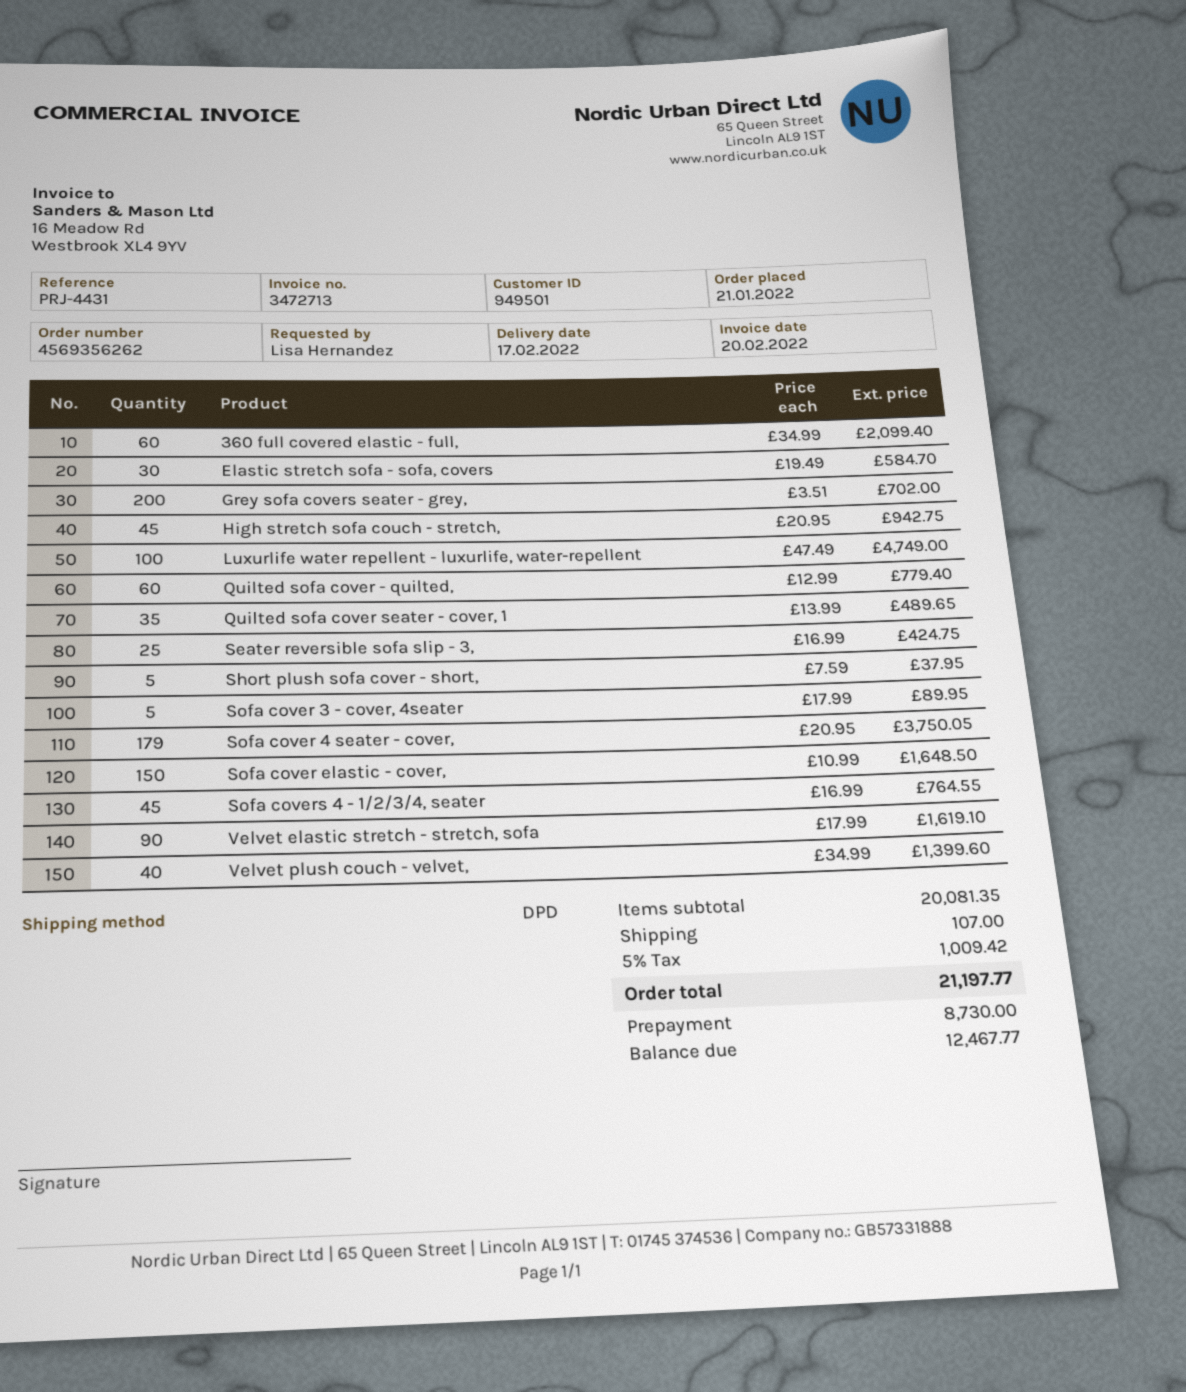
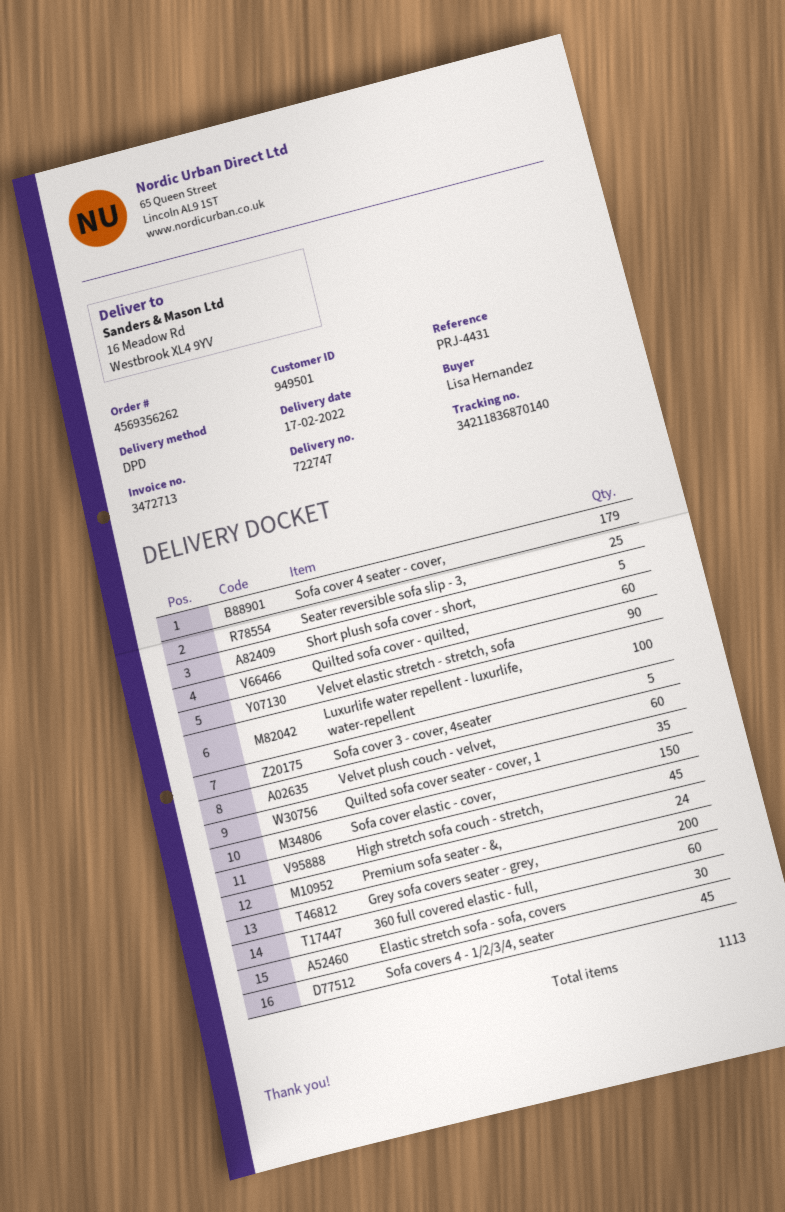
Velvet plush couch - velvet,: 40 -> 60
Premium sofa seater - &,: none -> 24

